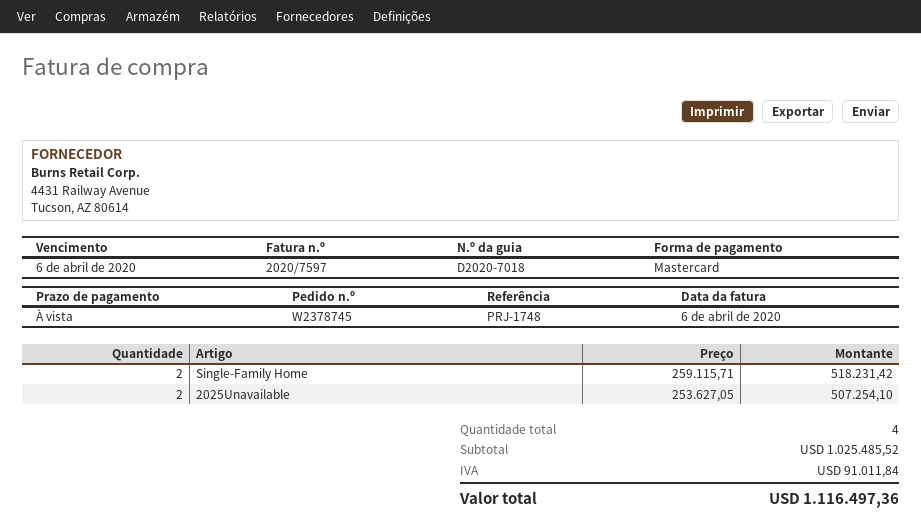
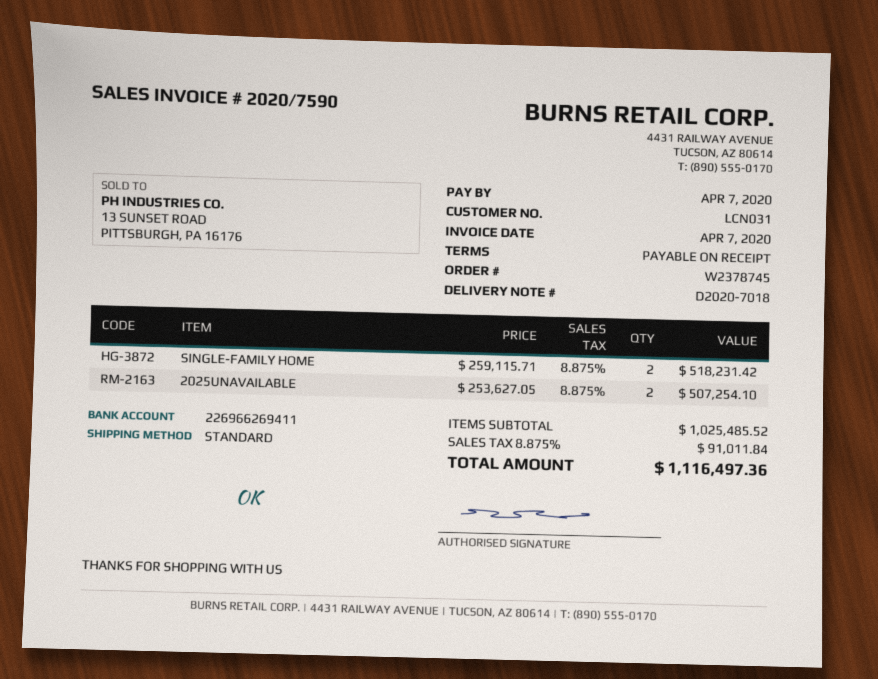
invoice number: 2020/7597 -> 2020/7590
invoice date: 2020-04-06 -> 2020-04-07
due date: 2020-04-06 -> 2020-04-07

